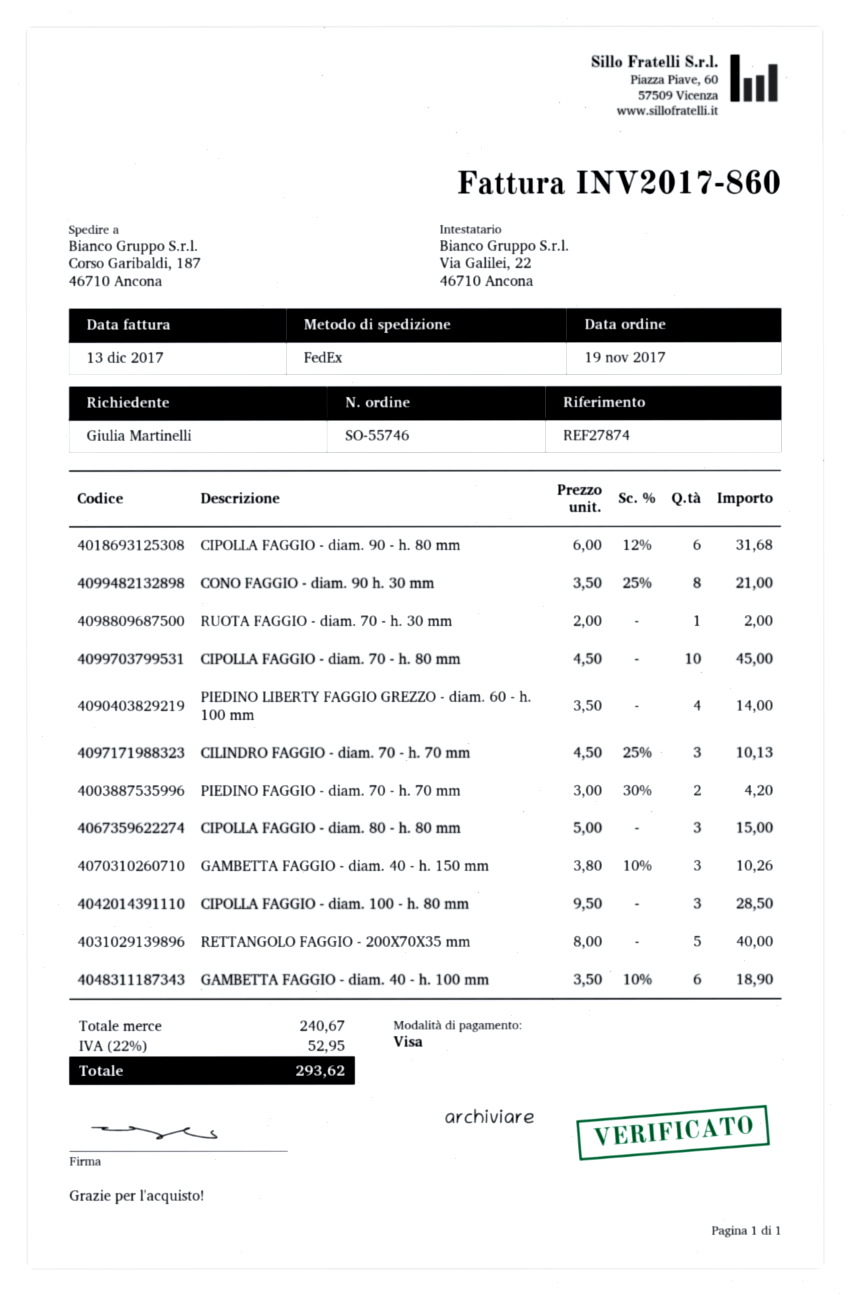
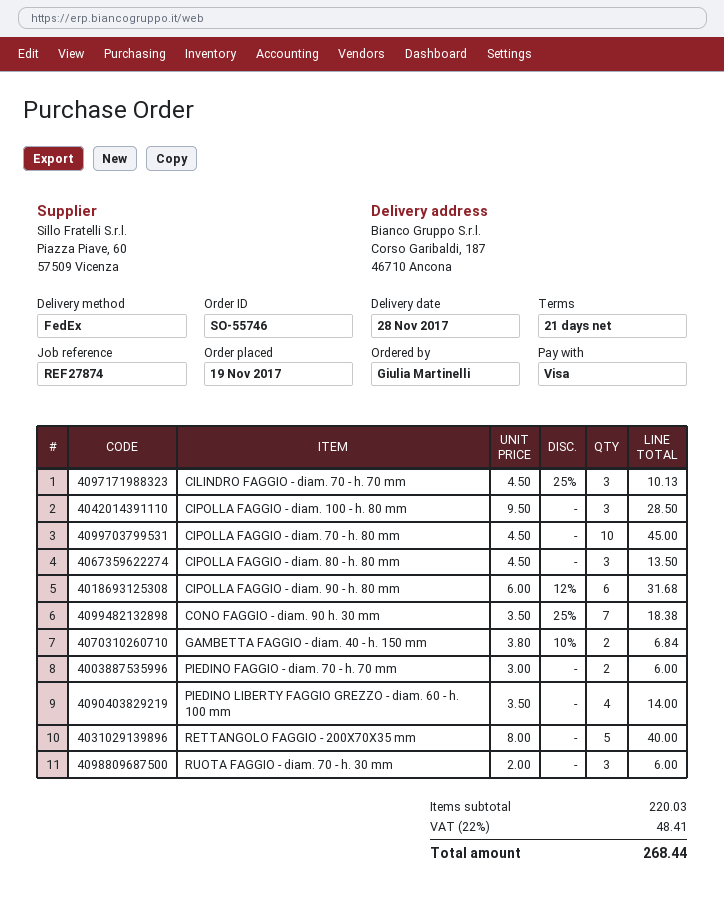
CONO FAGGIO - diam. 90 h. 30 mm: 8 x 3.50 - 25% = 21.00 -> 7 x 3.50 - 25% = 18.38
RUOTA FAGGIO - diam. 70 - h. 30 mm: 1 x 2.00 = 2.00 -> 3 x 2.00 = 6.00
PIEDINO FAGGIO - diam. 70 - h. 70 mm: 2 x 3.00 - 30% = 4.20 -> 2 x 3.00 = 6.00
CIPOLLA FAGGIO - diam. 80 - h. 80 mm: 3 x 5.00 = 15.00 -> 3 x 4.50 = 13.50
GAMBETTA FAGGIO - diam. 40 - h. 150 mm: 3 x 3.80 - 10% = 10.26 -> 2 x 3.80 - 10% = 6.84
GAMBETTA FAGGIO - diam. 40 - h. 100 mm: 6 x 3.50 - 10% = 18.90 -> none
subtotal: 240.67 -> 220.03
tax: 22% = 52.95 -> 22% = 48.41
total: 293.62 -> 268.44

